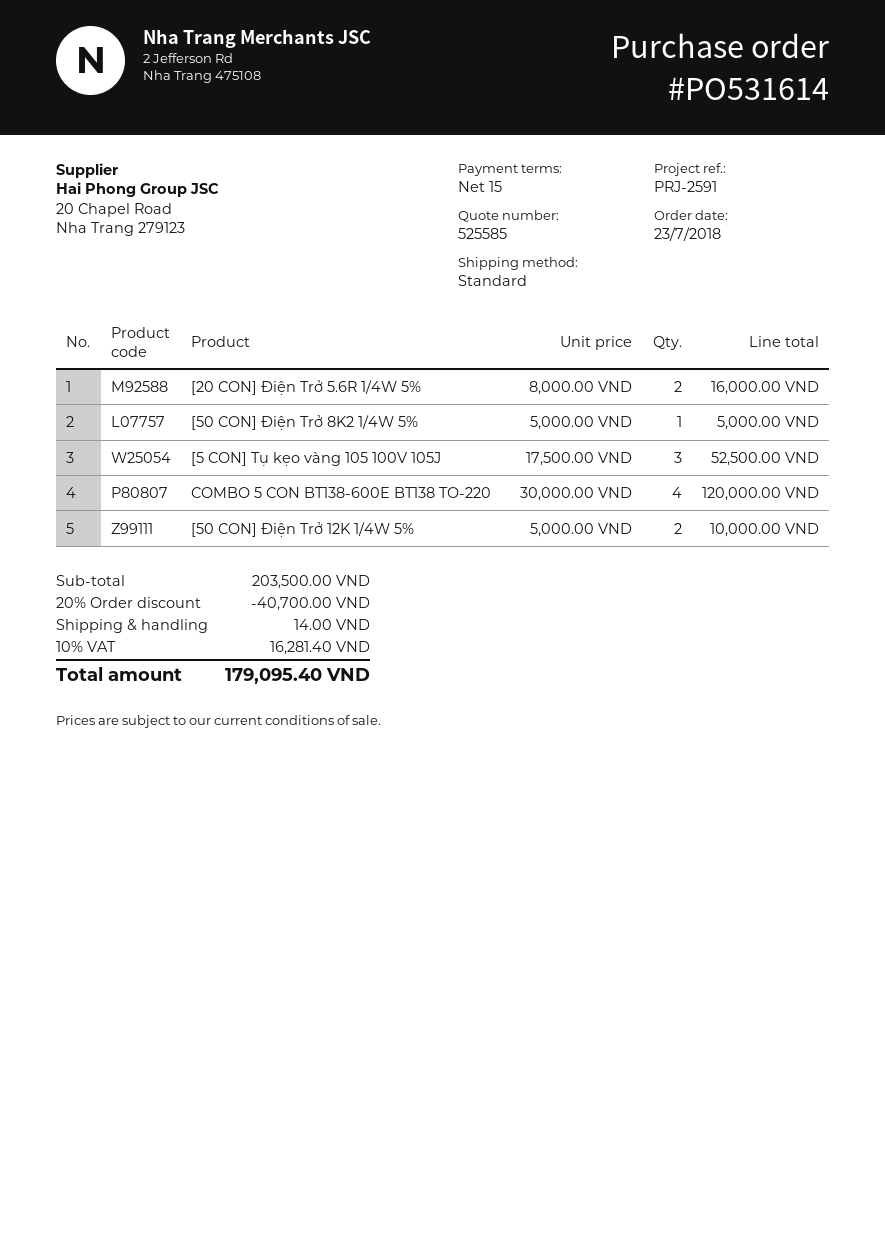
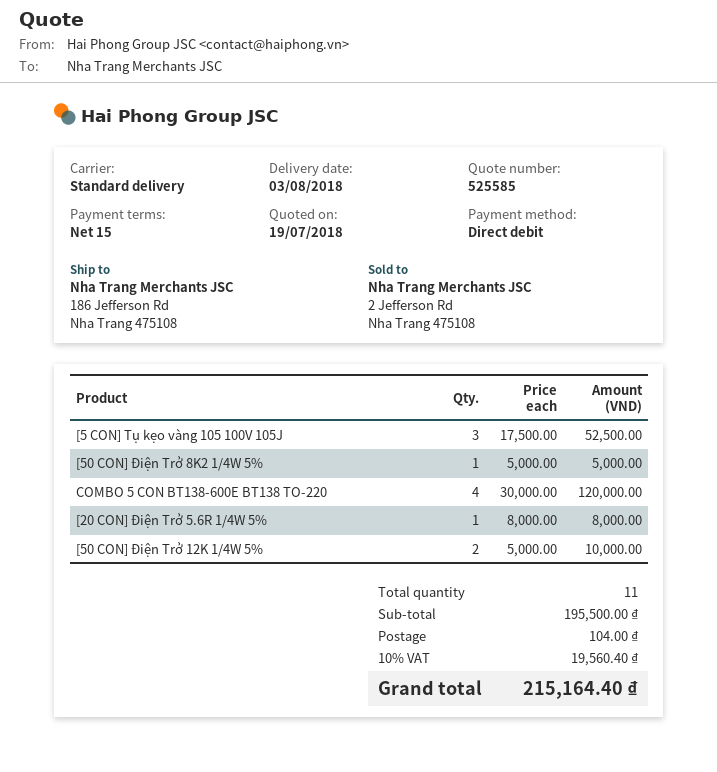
[20 CON] Điện Trở 5.6R 1/4W 5%: 2 x 8000.00 = 16000.00 -> 1 x 8000.00 = 8000.00
subtotal: 203500.00 -> 195500.00
discount: 20% = 40700.00 -> none
shipping: 14.00 -> 104.00
tax: 10% = 16281.40 -> 10% = 19560.40
total: 179095.40 -> 215164.40

